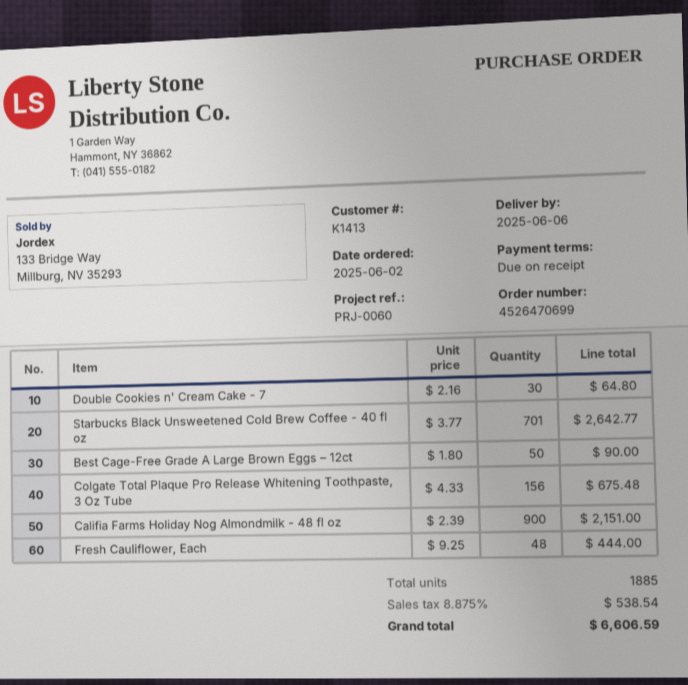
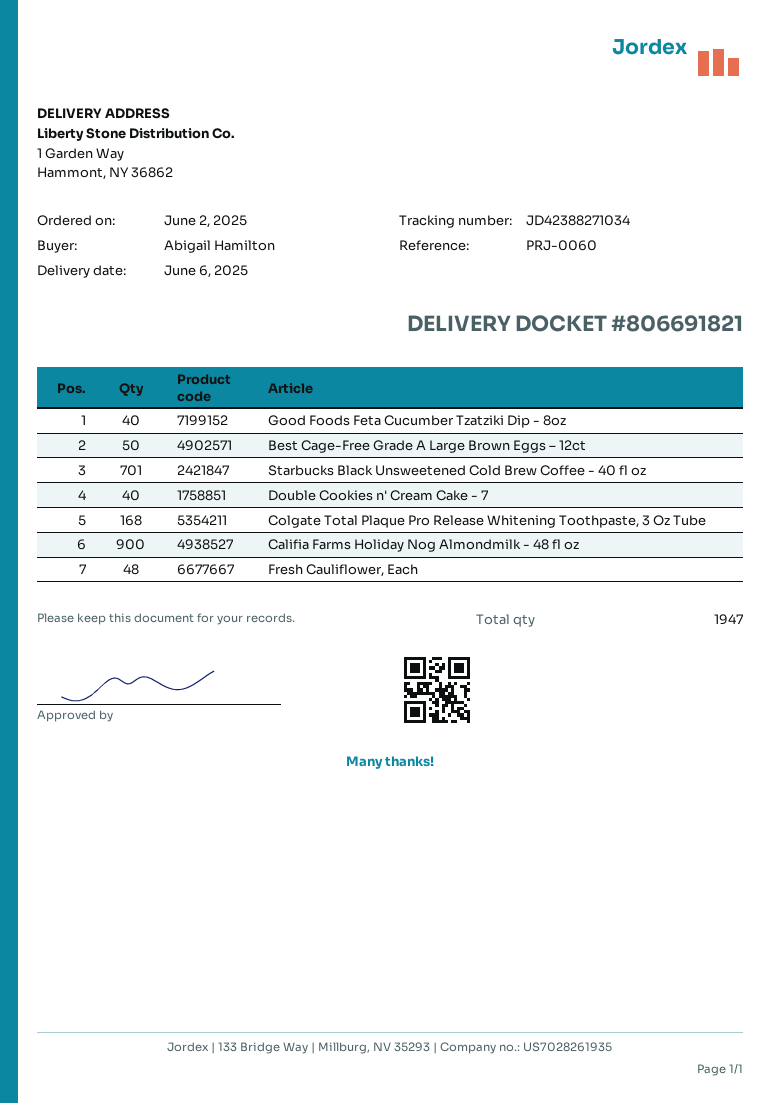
Double Cookies n' Cream Cake - 7: 30 -> 40
Colgate Total Plaque Pro Release Whitening Toothpaste, 3 Oz Tube: 156 -> 168
Good Foods Feta Cucumber Tzatziki Dip - 8oz: none -> 40
total quantity: 1885 -> 1947

